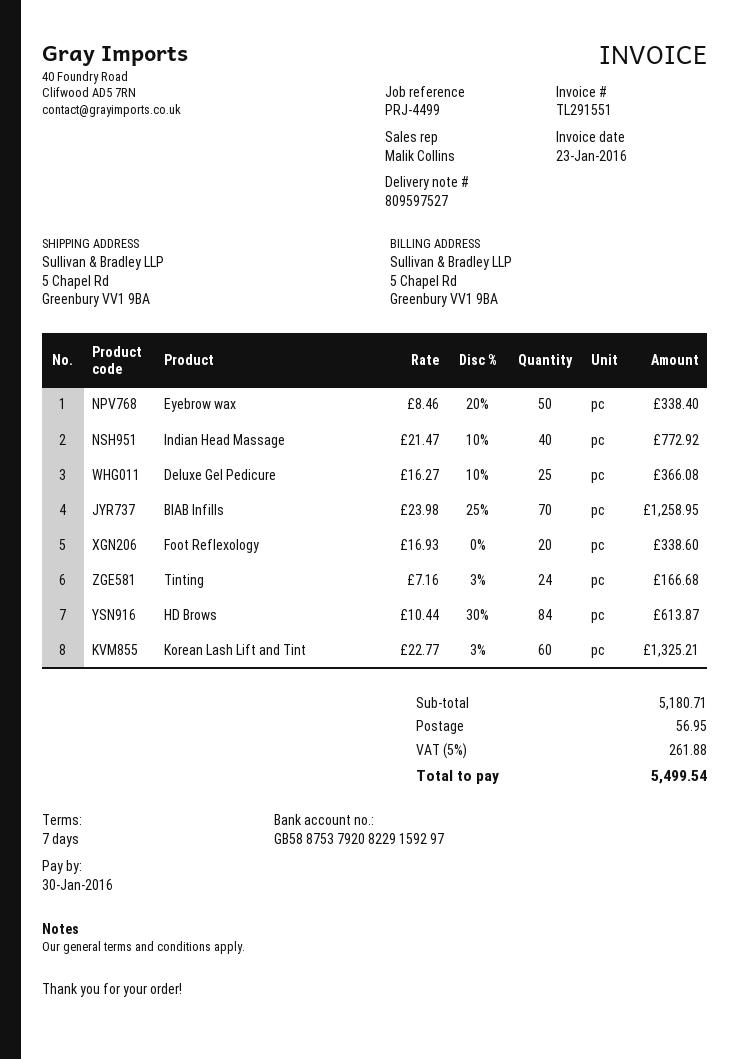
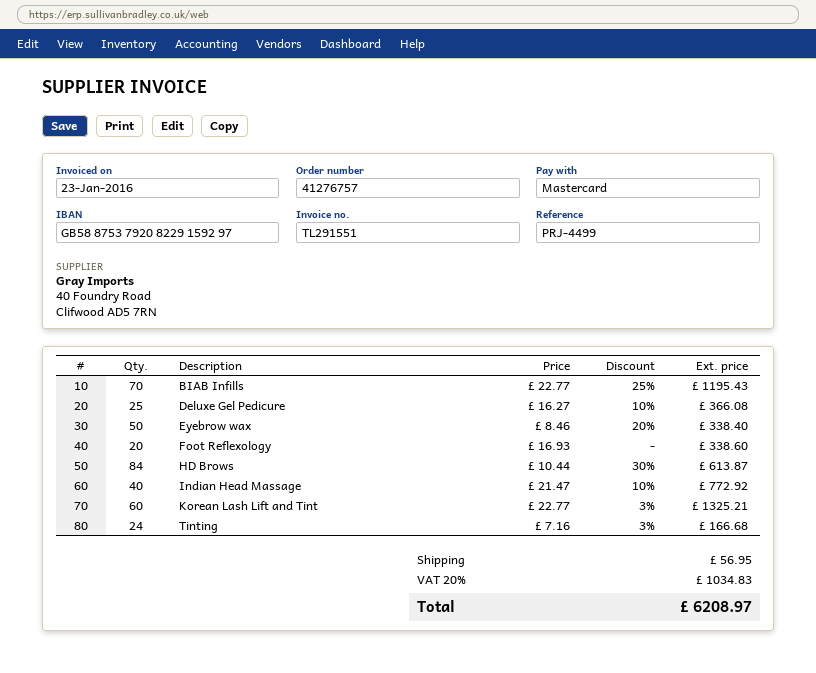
BIAB Infills: 70 x 23.98 - 25% = 1258.95 -> 70 x 22.77 - 25% = 1195.43
tax: 5% = 261.88 -> 20% = 1034.83
total: 5499.54 -> 6208.97

